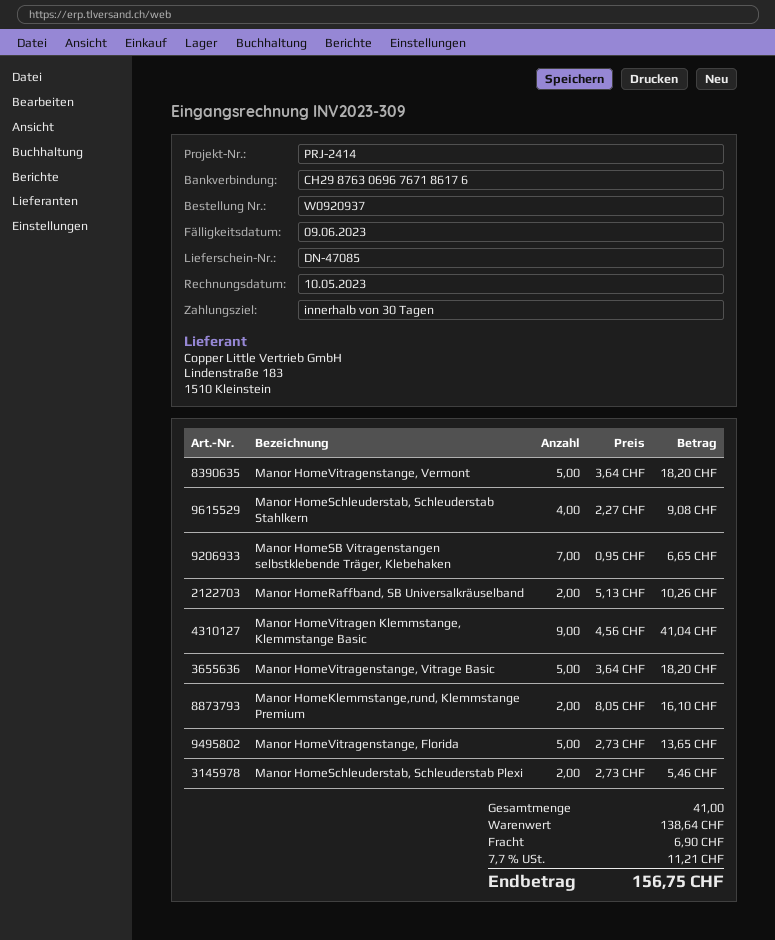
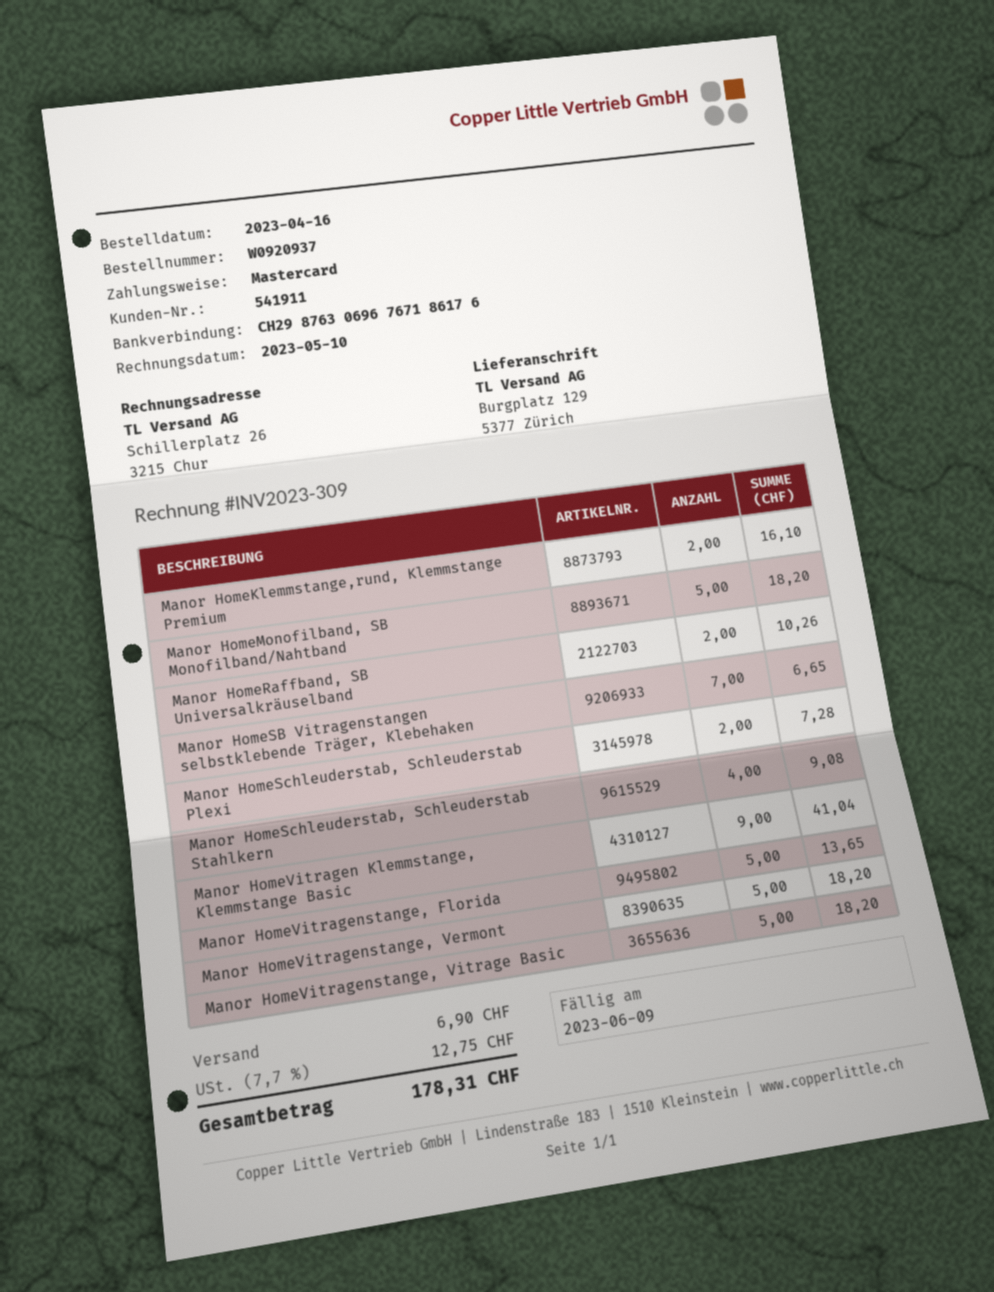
Manor HomeSchleuderstab, Schleuderstab Plexi: 2 for 5.46 -> 2 for 7.28
Manor HomeMonofilband, SB Monofilband/Nahtband: none -> 5 for 18.20
tax: 7.7% = 11.21 -> 7.7% = 12.75
total: 156.75 -> 178.31

